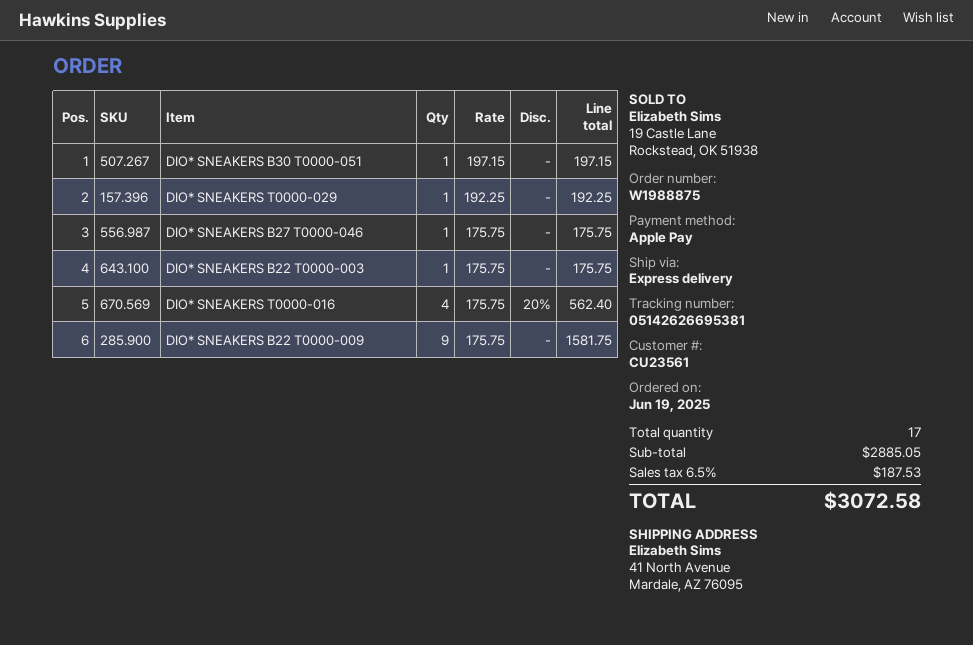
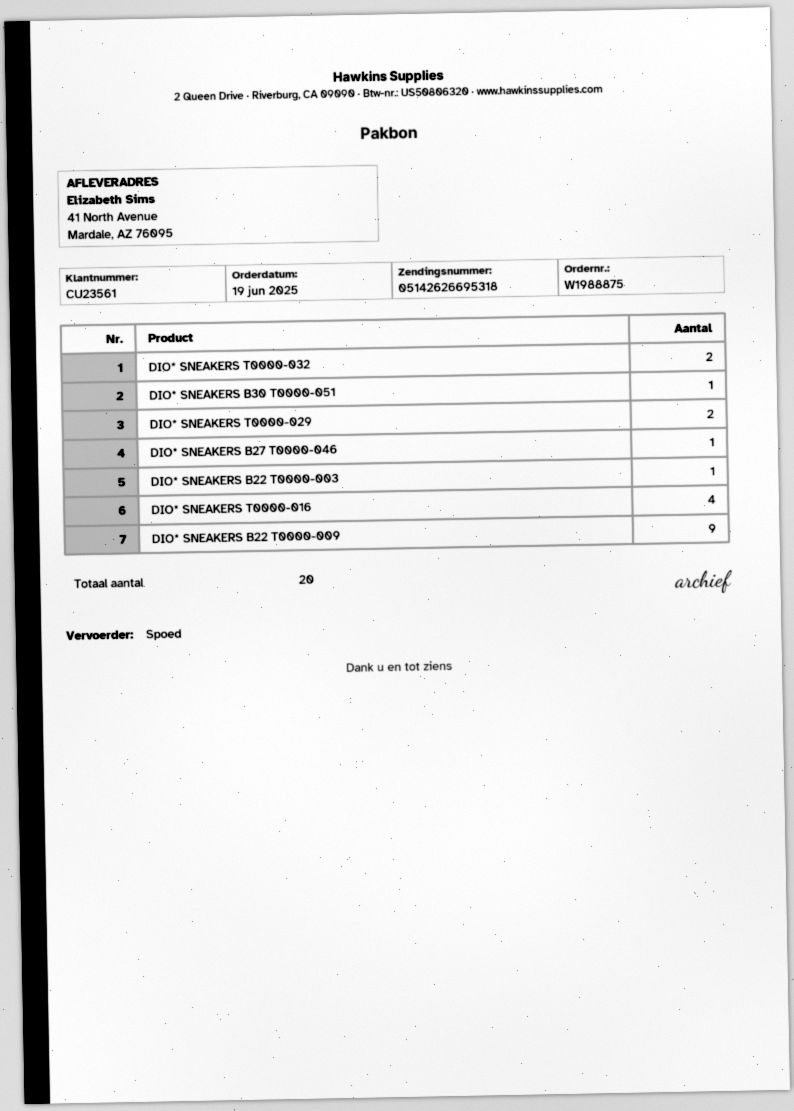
tracking number: 05142626695381 -> 05142626695318
DIO* SNEAKERS T0000-029: 1 -> 2
DIO* SNEAKERS T0000-032: none -> 2
total quantity: 17 -> 20

